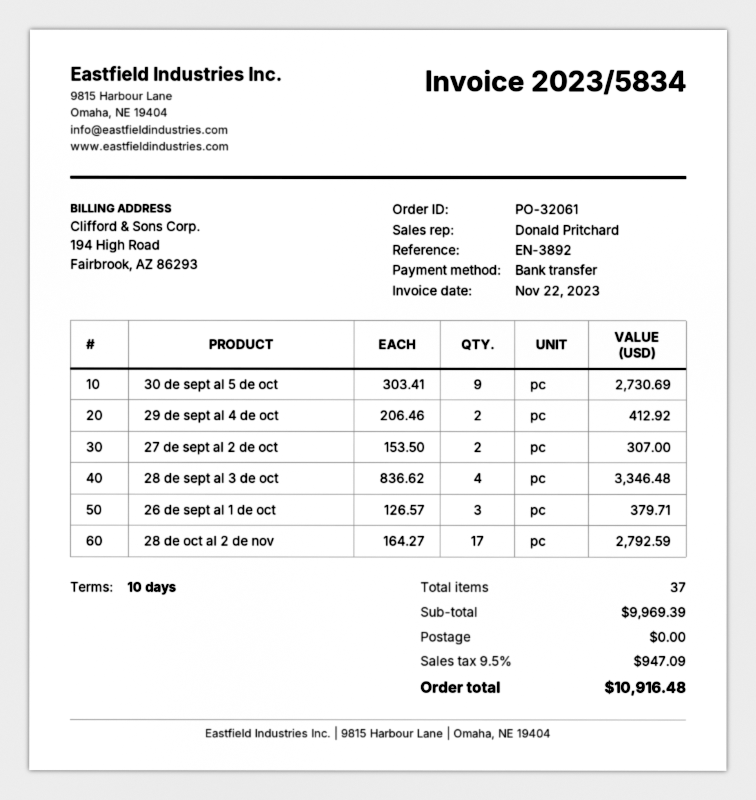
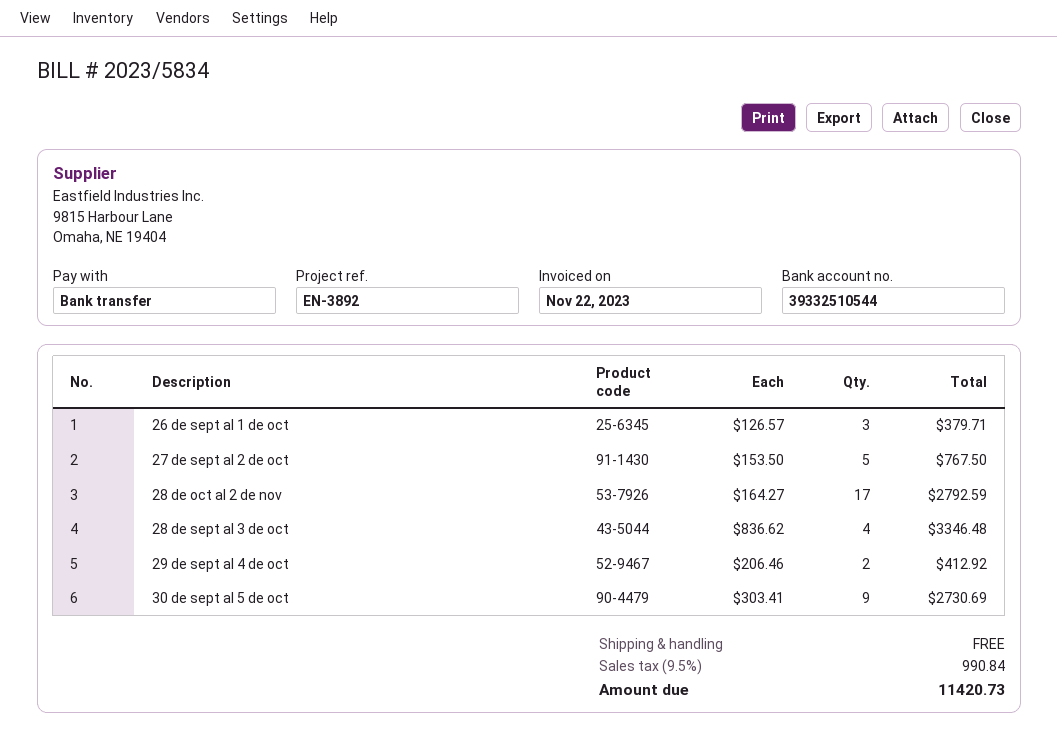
27 de sept al 2 de oct: 2 x 153.50 = 307.00 -> 5 x 153.50 = 767.50
tax: 9.5% = 947.09 -> 9.5% = 990.84
total: 10916.48 -> 11420.73

